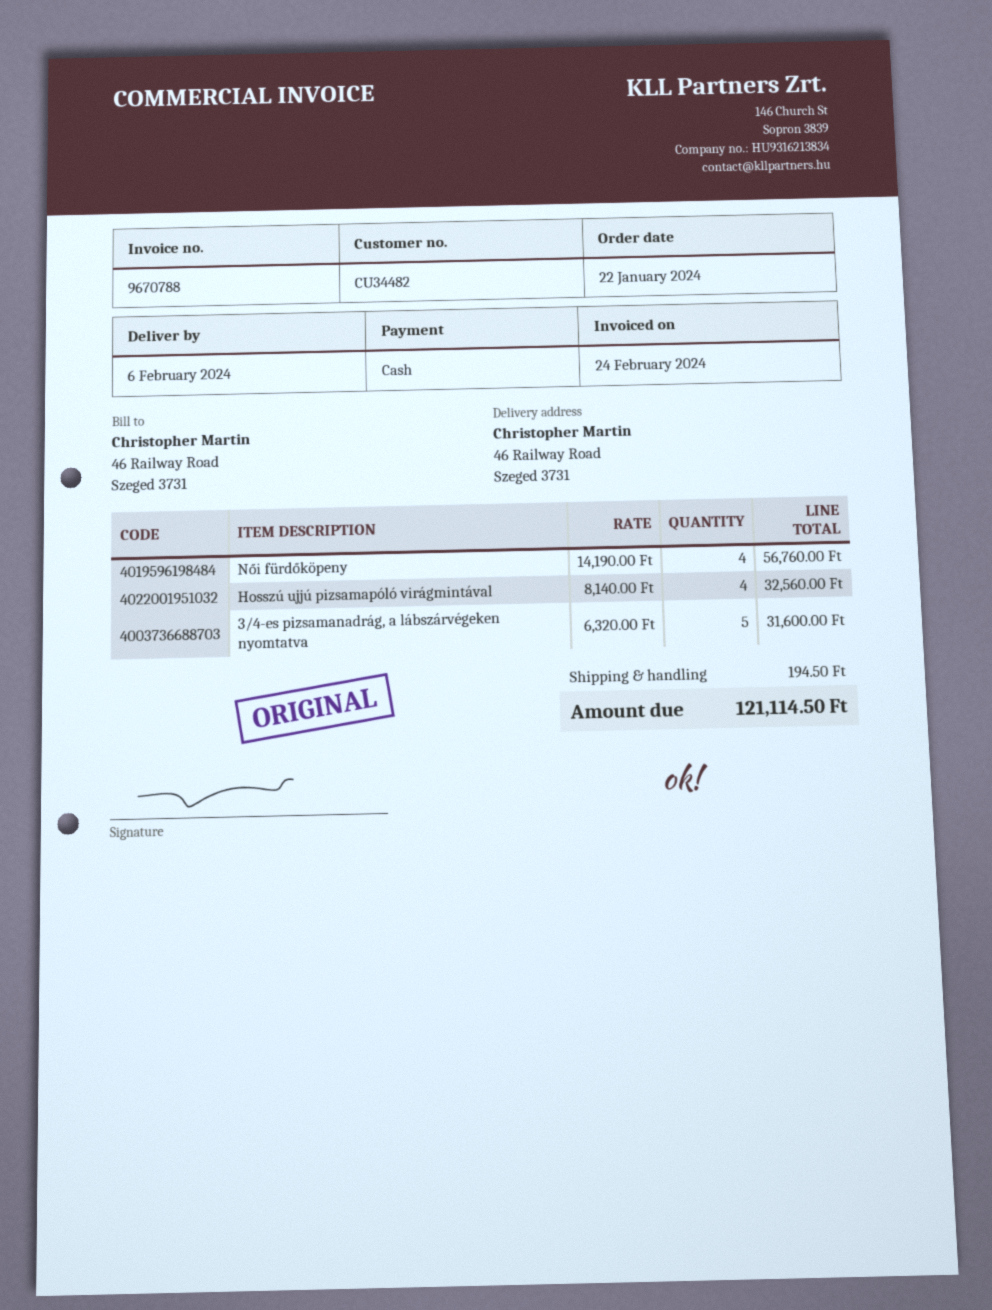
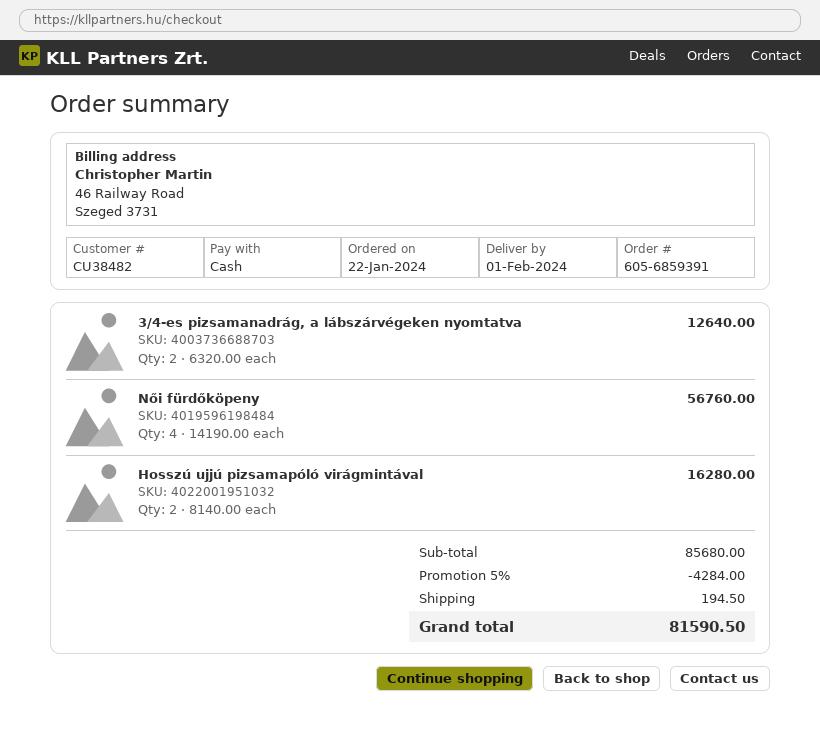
delivery date: 2024-02-06 -> 2024-02-01
customer number: CU34482 -> CU38482
Hosszú ujjú pizsamapóló virágmintával: 4 x 8140.00 = 32560.00 -> 2 x 8140.00 = 16280.00
3/4-es pizsamanadrág, a lábszárvégeken nyomtatva: 5 x 6320.00 = 31600.00 -> 2 x 6320.00 = 12640.00
discount: none -> 5% = 4284.00
total: 121114.50 -> 81590.50

